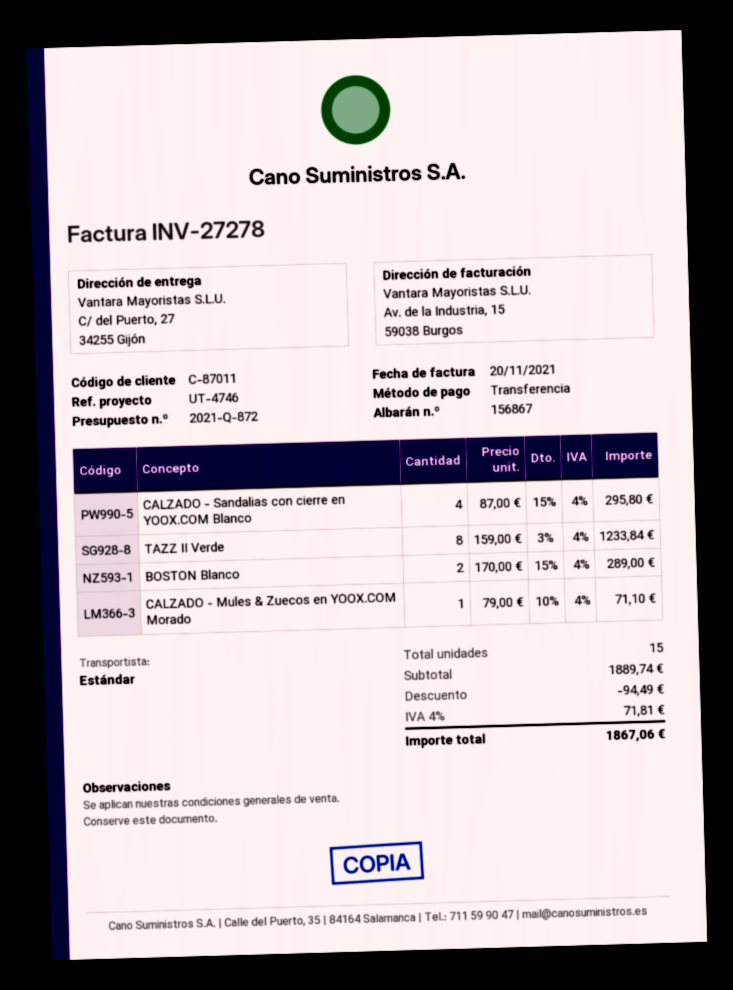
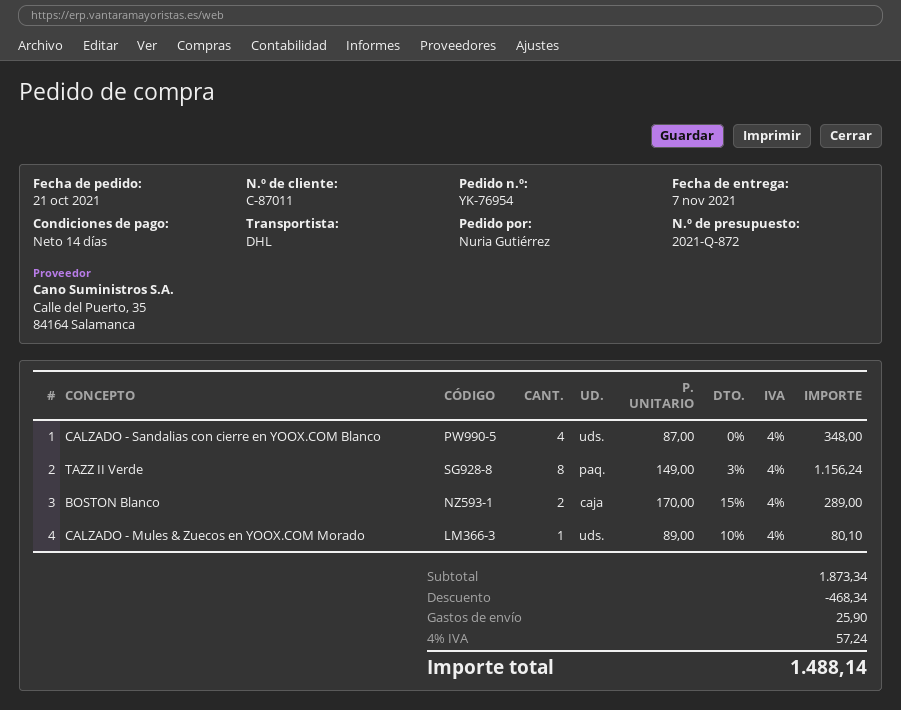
shipping method: standard -> DHL
CALZADO - Sandalias con cierre en YOOX.COM Blanco: 4 x 87.00 - 15% = 295.80 -> 4 x 87.00 = 348.00
TAZZ II Verde: 8 x 159.00 - 3% = 1233.84 -> 8 x 149.00 - 3% = 1156.24
CALZADO - Mules & Zuecos en YOOX.COM Morado: 1 x 79.00 - 10% = 71.10 -> 1 x 89.00 - 10% = 80.10
subtotal: 1889.74 -> 1873.34
discount: 94.49 -> 468.34
shipping: none -> 25.90
tax: 4% = 71.81 -> 4% = 57.24
total: 1867.06 -> 1488.14

